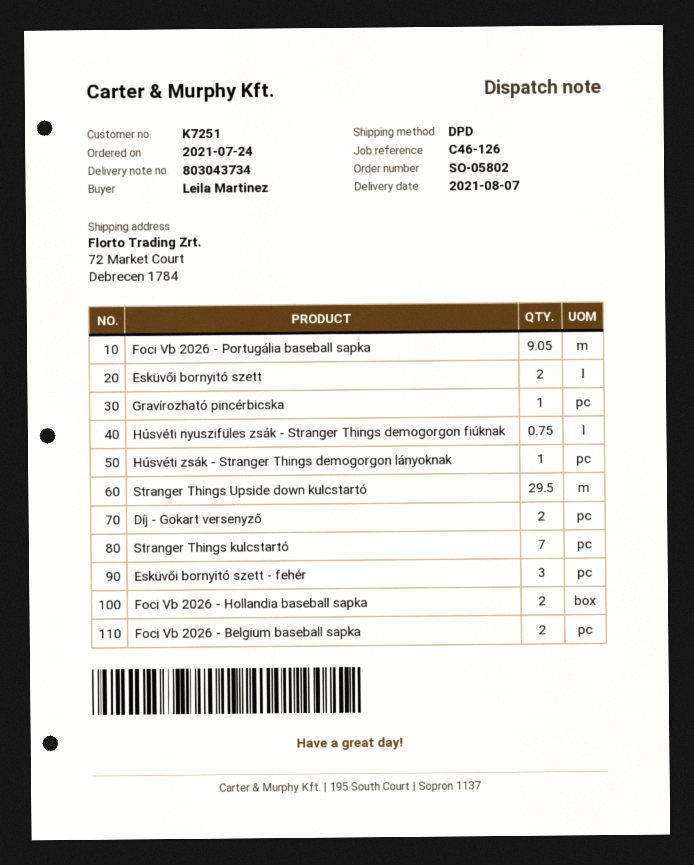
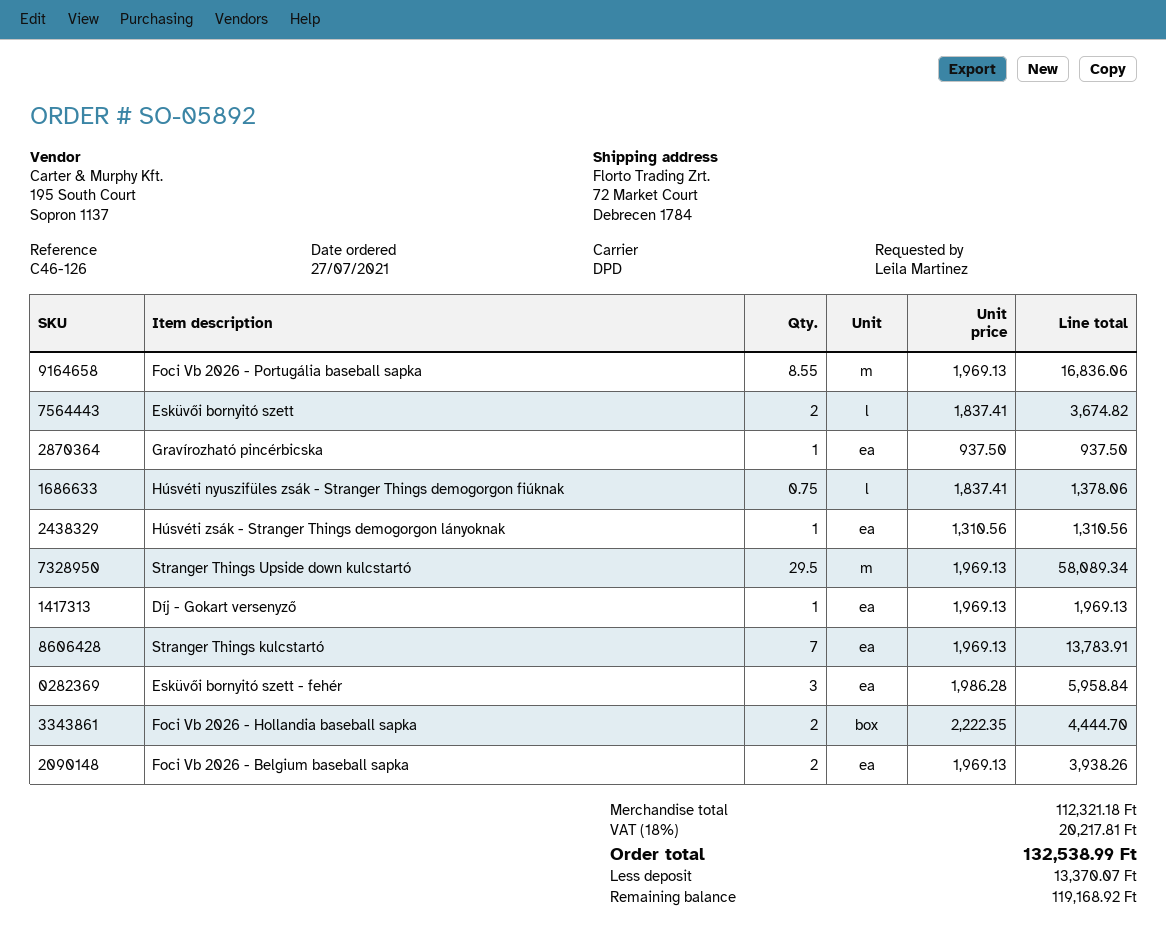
order number: SO-05802 -> SO-05892
order date: 2021-07-24 -> 2021-07-27
Foci Vb 2026 - Portugália baseball sapka: 9.05 -> 8.55
Díj - Gokart versenyző: 2 -> 1

